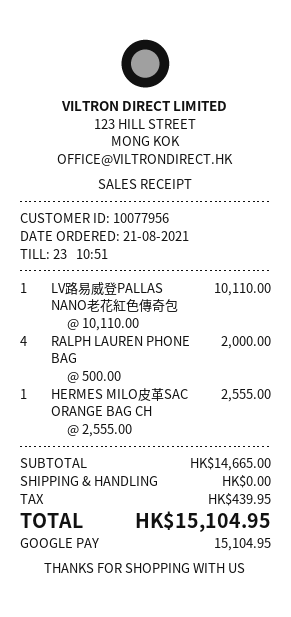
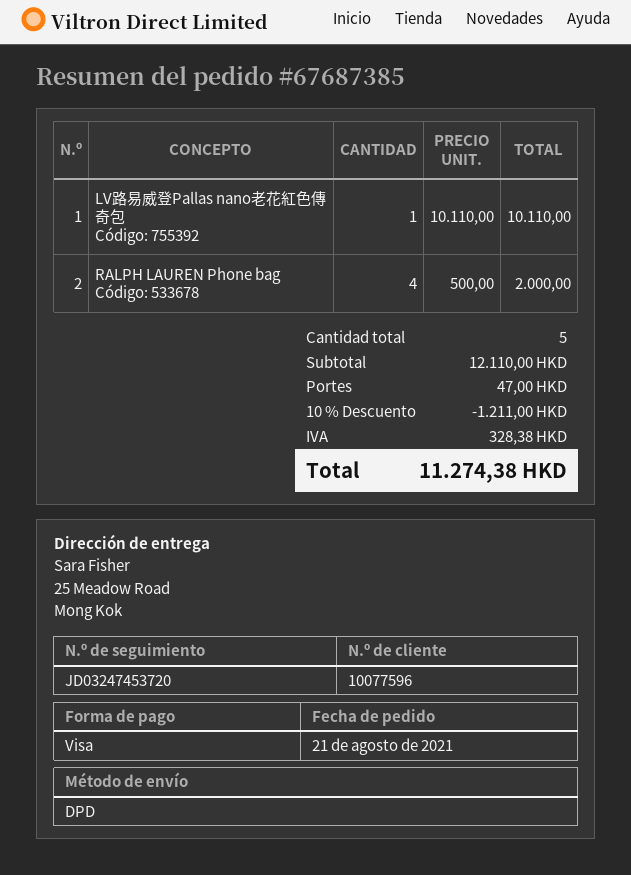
customer number: 10077956 -> 10077596
payment method: Google Pay -> Visa
HERMES MILO皮革SAC ORANGE BAG CH: 1 x 2555.00 = 2555.00 -> none
subtotal: 14665.00 -> 12110.00
discount: none -> 10% = 1211.00
shipping: 0.00 -> 47.00
tax: 439.95 -> 328.38
total: 15104.95 -> 11274.38

